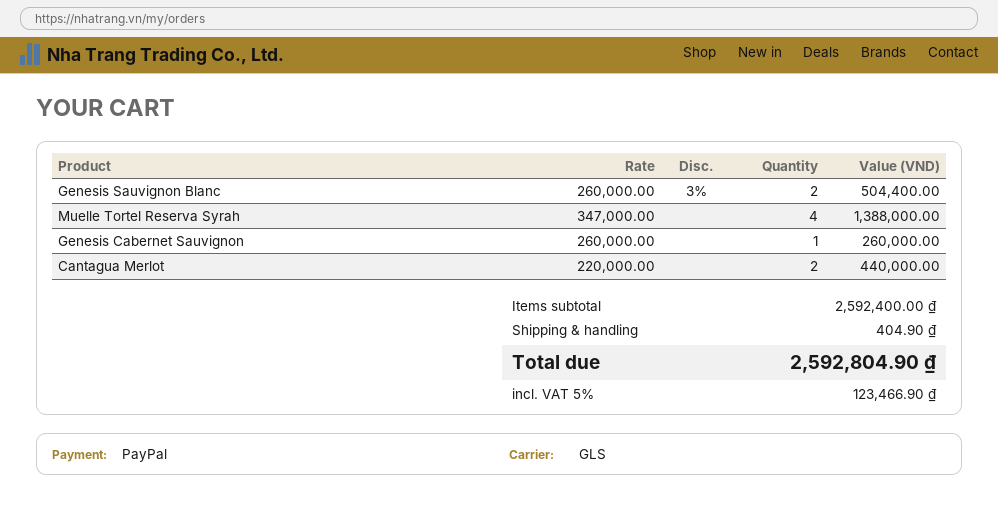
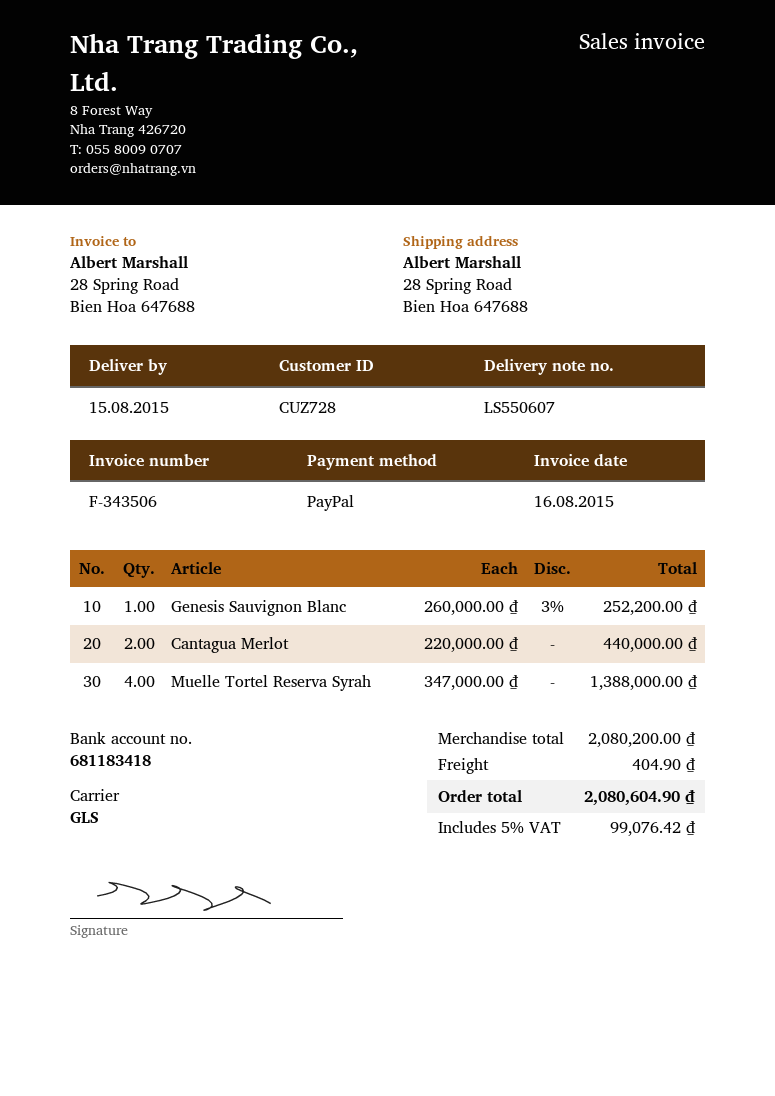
Genesis Sauvignon Blanc: 2 x 260000.00 - 3% = 504400.00 -> 1 x 260000.00 - 3% = 252200.00
Genesis Cabernet Sauvignon: 1 x 260000.00 = 260000.00 -> none
subtotal: 2592400.00 -> 2080200.00
tax: 5% = 123466.90 -> 5% = 99076.42
total: 2592804.90 -> 2080604.90

